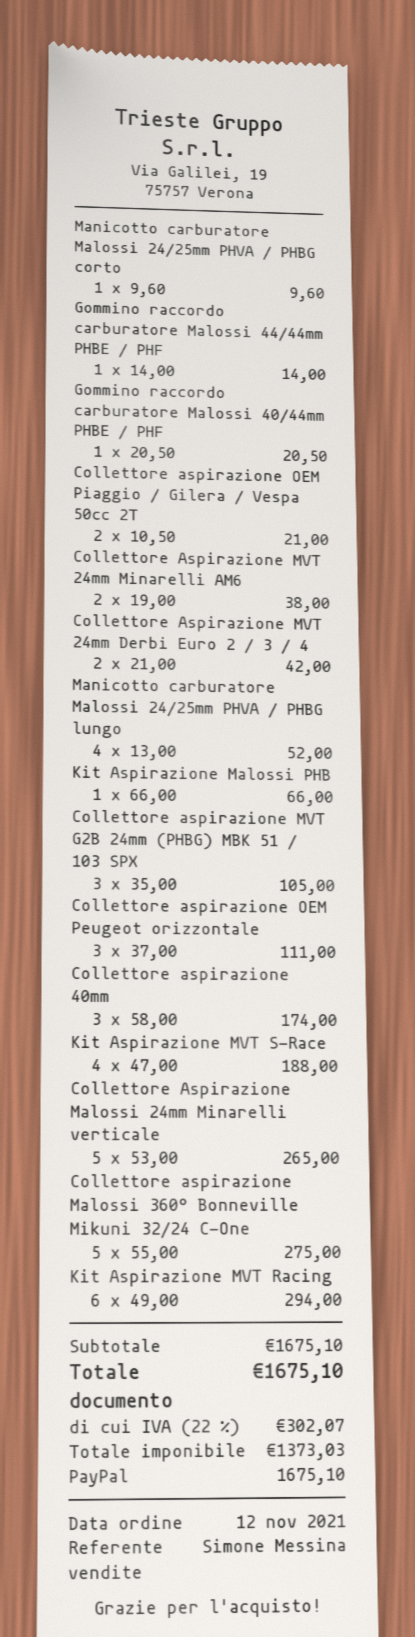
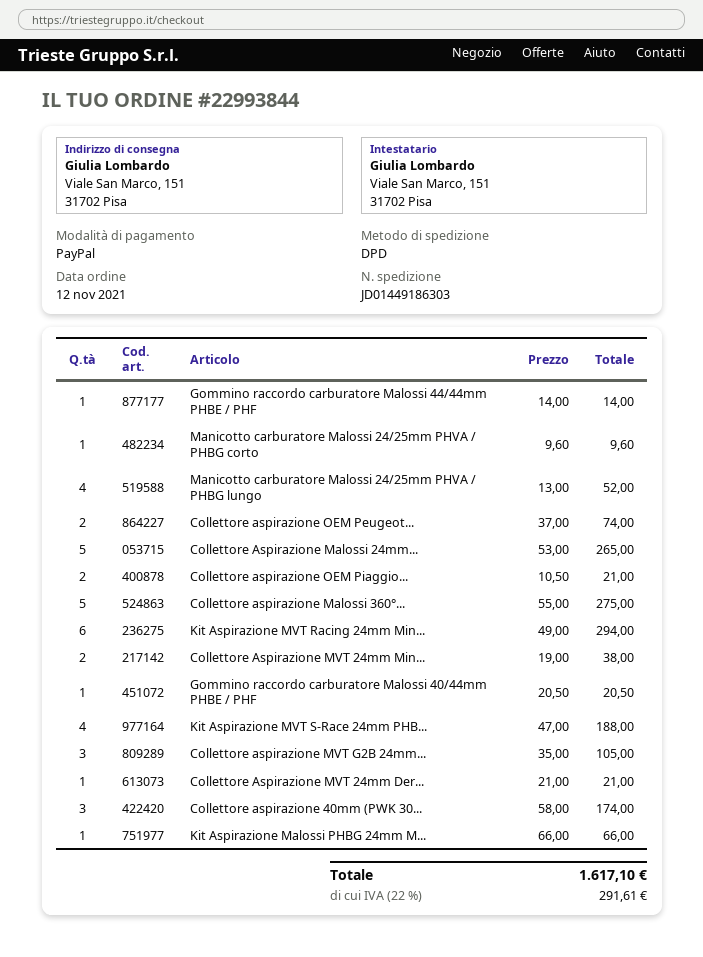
Collettore Aspirazione MVT 24mm Derbi Euro 2 / 3 / 4: 2 x 21.00 = 42.00 -> 1 x 21.00 = 21.00
Collettore aspirazione OEM Peugeot orizzontale: 3 x 37.00 = 111.00 -> 2 x 37.00 = 74.00
tax: 22% = 302.07 -> 22% = 291.61
total: 1675.10 -> 1617.10

